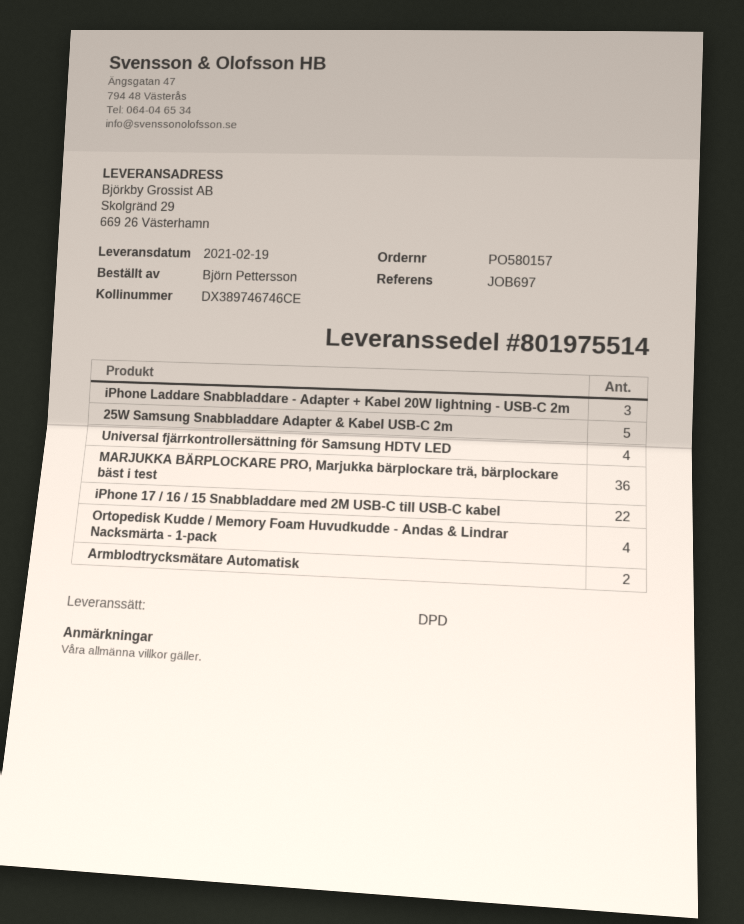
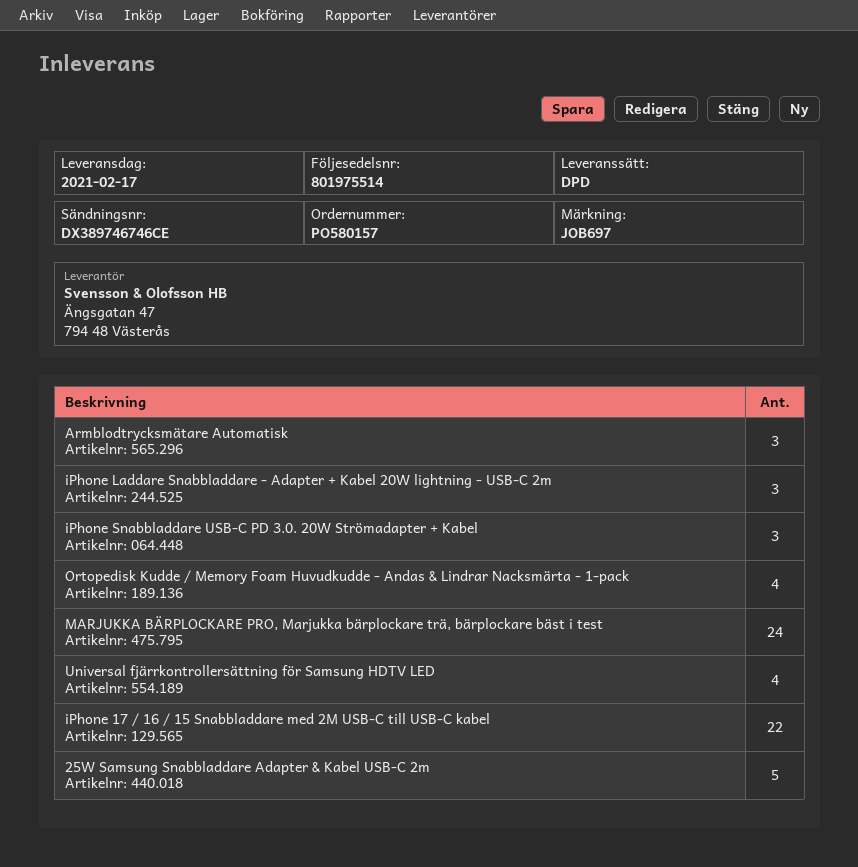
delivery date: 2021-02-19 -> 2021-02-17
MARJUKKA BÄRPLOCKARE PRO, Marjukka bärplockare trä, bärplockare bäst i test: 36 -> 24
Armblodtrycksmätare Automatisk: 2 -> 3
iPhone Snabbladdare USB-C PD 3.0. 20W Strömadapter + Kabel: none -> 3

